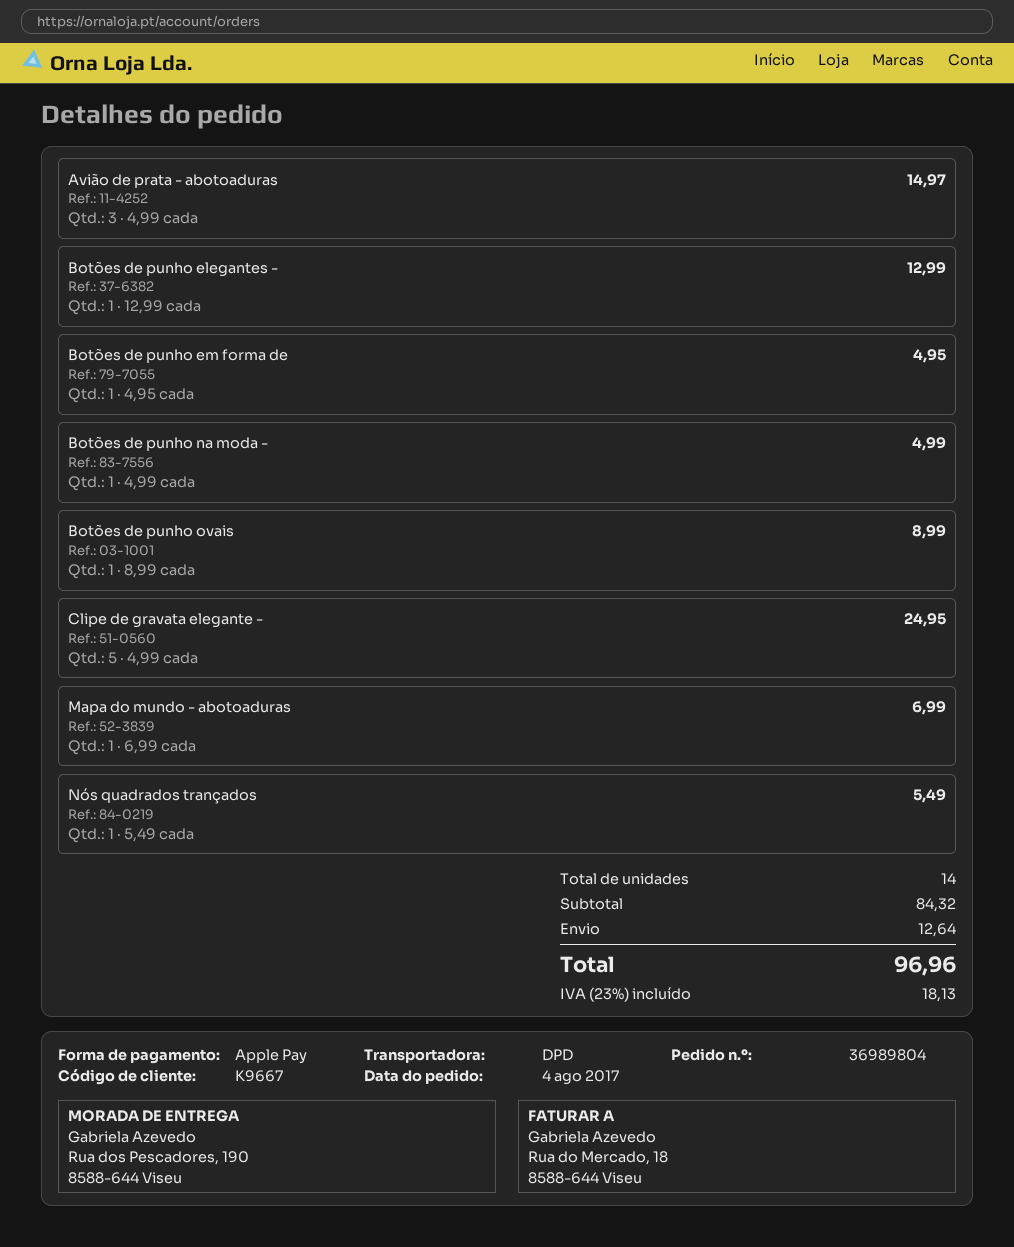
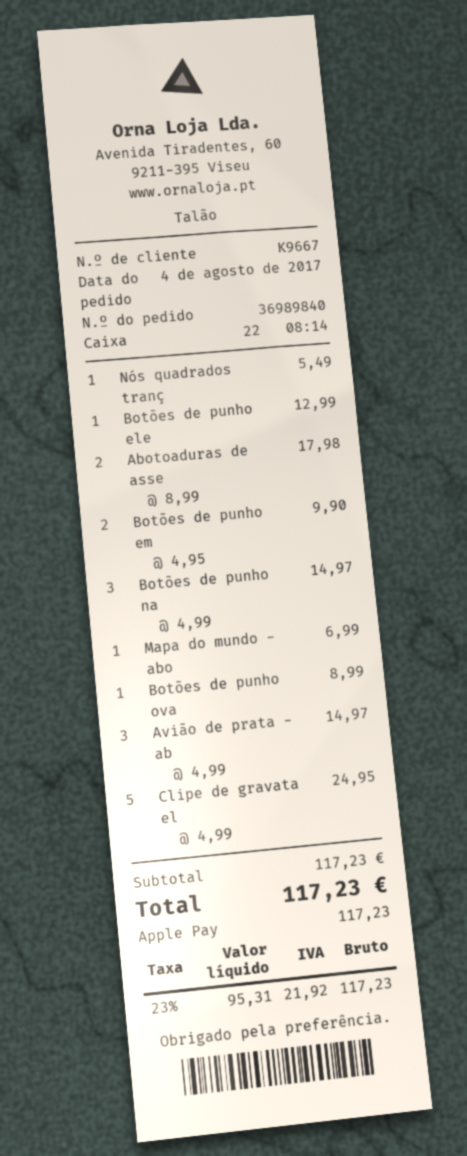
order number: 36989804 -> 36989840
Botões de punho em forma de: 1 x 4.95 = 4.95 -> 2 x 4.95 = 9.90
Botões de punho na moda -: 1 x 4.99 = 4.99 -> 3 x 4.99 = 14.97
Abotoaduras de asse: none -> 2 x 8.99 = 17.98
subtotal: 84.32 -> 117.23
shipping: 12.64 -> none
tax: 23% = 18.13 -> 23% = 21.92
total: 96.96 -> 117.23

